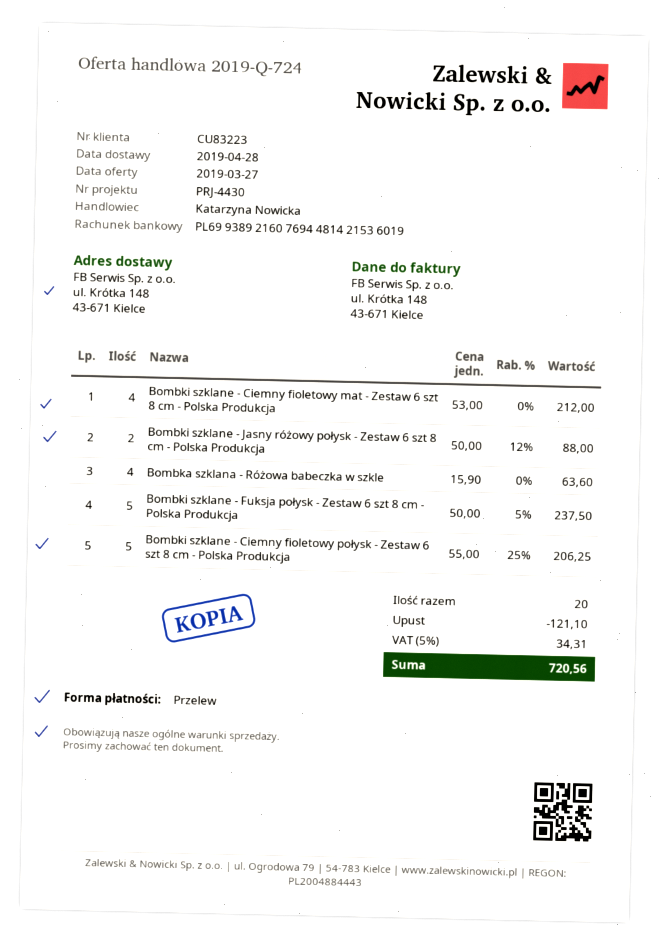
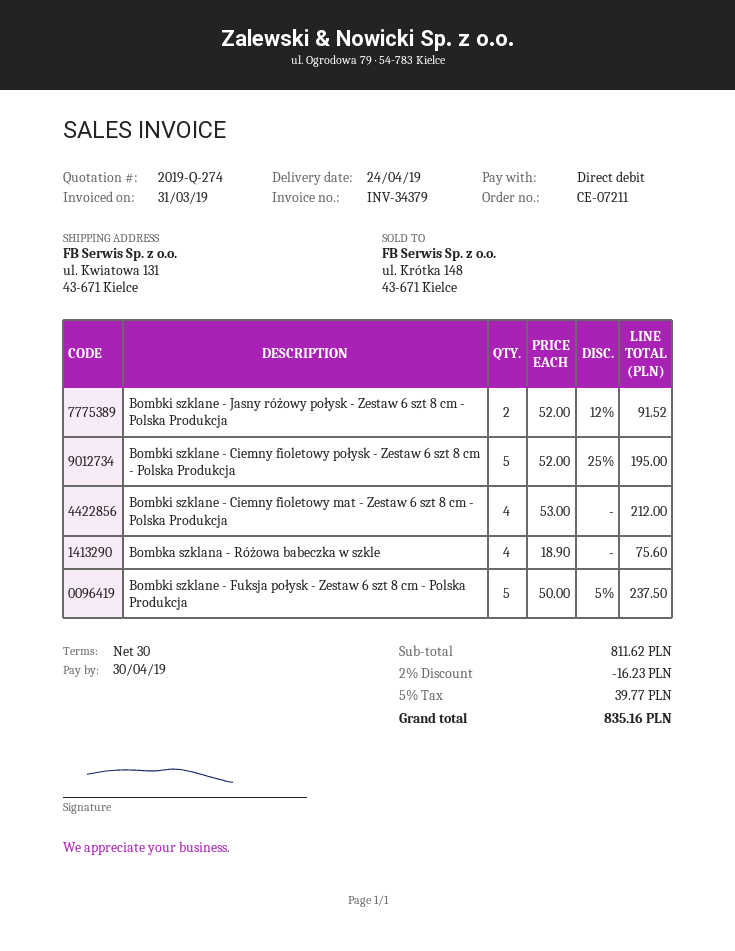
quote number: 2019-Q-724 -> 2019-Q-274
delivery date: 2019-04-28 -> 2019-04-24
payment method: bank transfer -> direct debit
ship to: ul. Krótka 148, 43-671 Kielce -> ul. Kwiatowa 131, 43-671 Kielce
Bombki szklane - Jasny różowy połysk - Zestaw 6 szt 8 cm - Polska Produkcja: 2 x 50.00 - 12% = 88.00 -> 2 x 52.00 - 12% = 91.52
Bombka szklana - Różowa babeczka w szkle: 4 x 15.90 = 63.60 -> 4 x 18.90 = 75.60
Bombki szklane - Ciemny fioletowy połysk - Zestaw 6 szt 8 cm - Polska Produkcja: 5 x 55.00 - 25% = 206.25 -> 5 x 52.00 - 25% = 195.00
discount: 121.10 -> 16.23
tax: 5% = 34.31 -> 5% = 39.77
total: 720.56 -> 835.16

